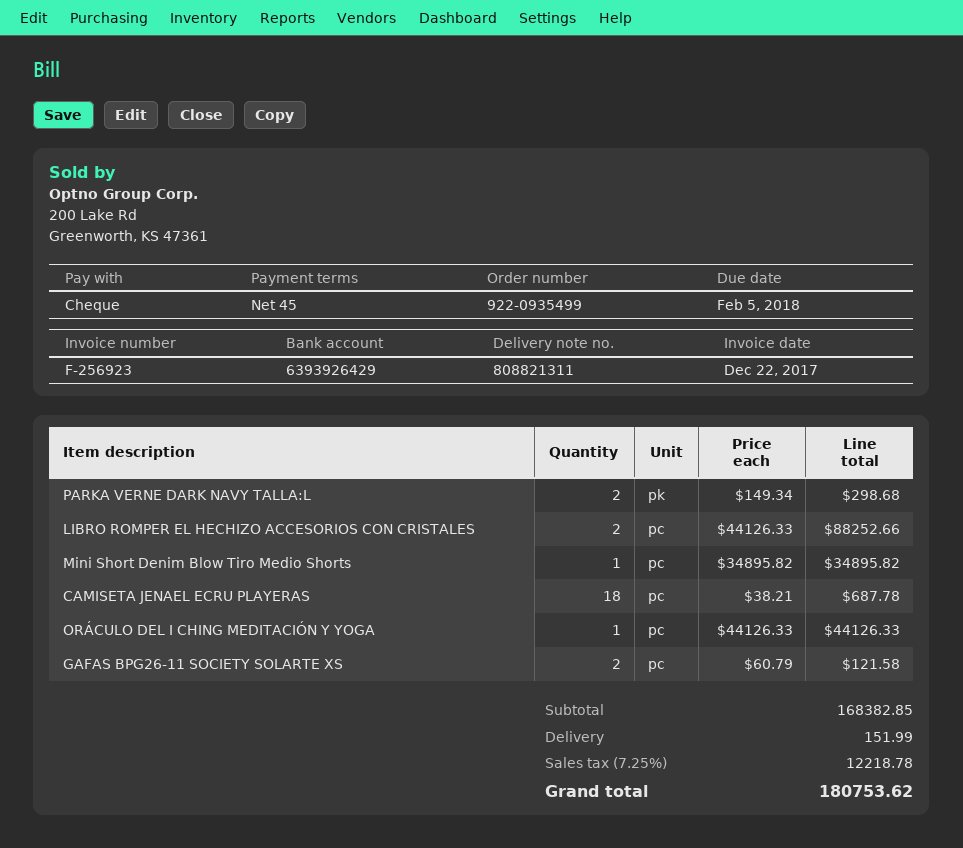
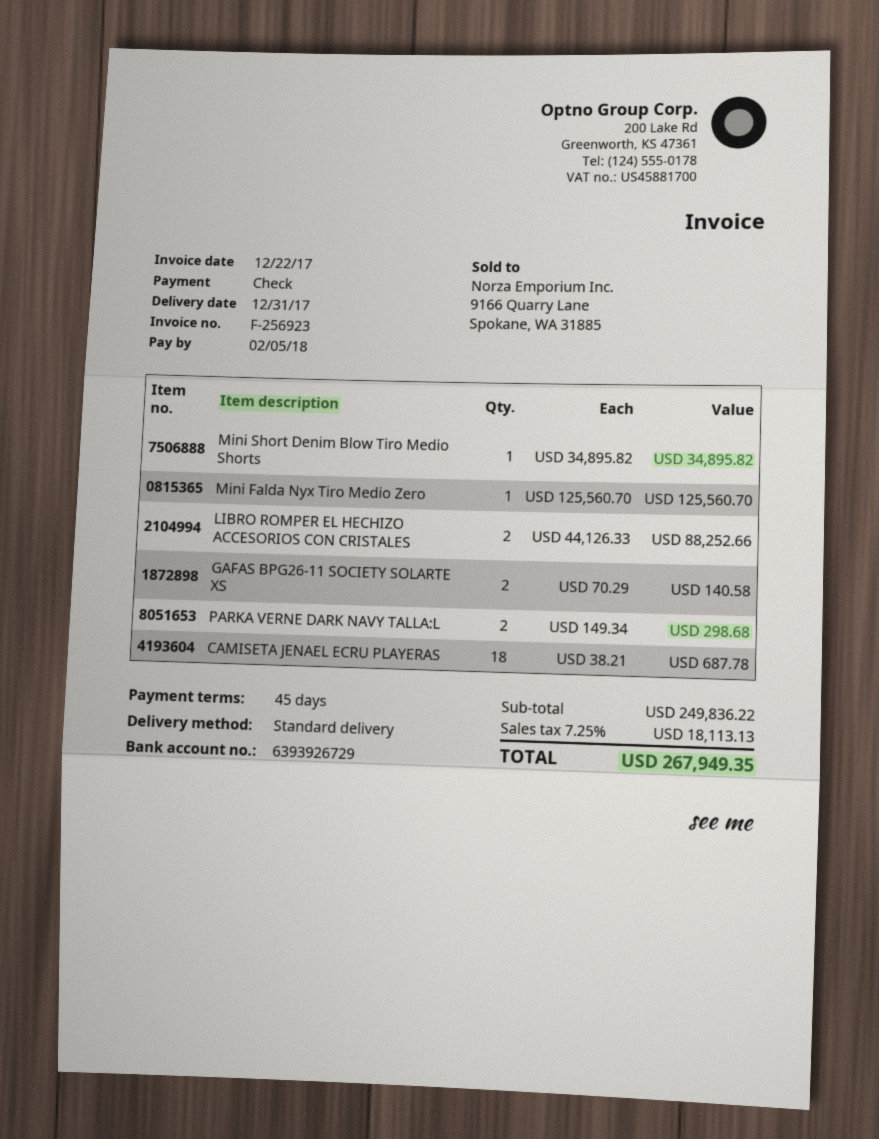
bank account: 6393926429 -> 6393926729
ORÁCULO DEL I CHING MEDITACIÓN Y YOGA: 1 x 44126.33 = 44126.33 -> none
GAFAS BPG26-11 SOCIETY SOLARTE XS: 2 x 60.79 = 121.58 -> 2 x 70.29 = 140.58
Mini Falda Nyx Tiro Medio Zero: none -> 1 x 125560.70 = 125560.70
subtotal: 168382.85 -> 249836.22
shipping: 151.99 -> none
tax: 7.25% = 12218.78 -> 7.25% = 18113.13
total: 180753.62 -> 267949.35

